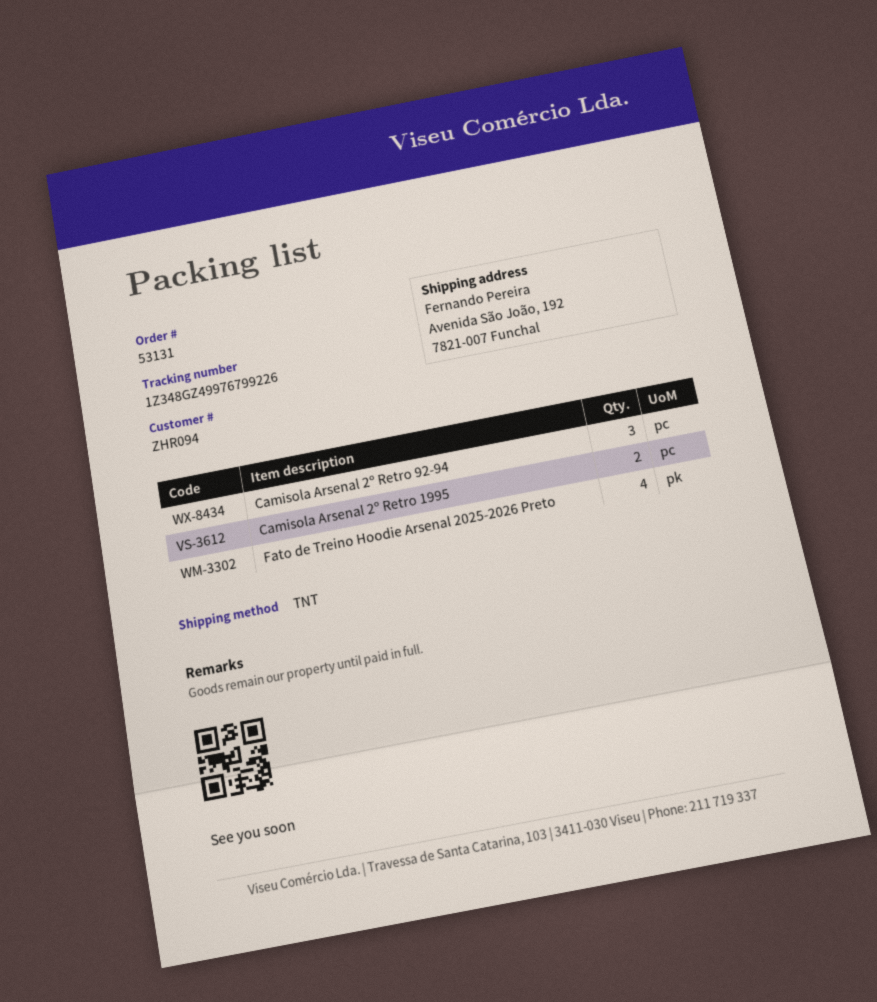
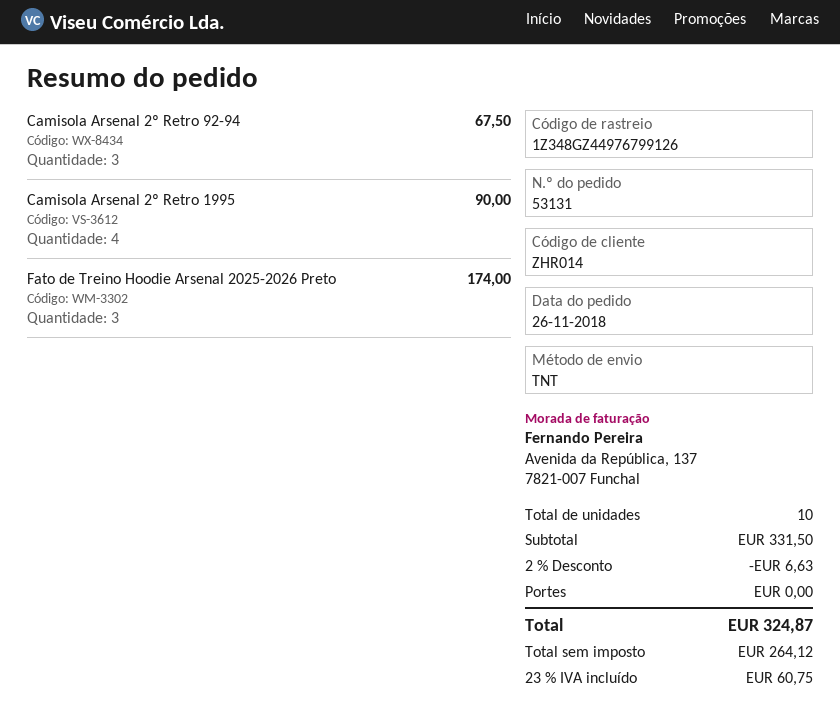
customer number: ZHR094 -> ZHR014
tracking number: 1Z348GZ49976799226 -> 1Z348GZ44976799126
Camisola Arsenal 2º Retro 1995: 2 -> 4
Fato de Treino Hoodie Arsenal 2025-2026 Preto: 4 -> 3

